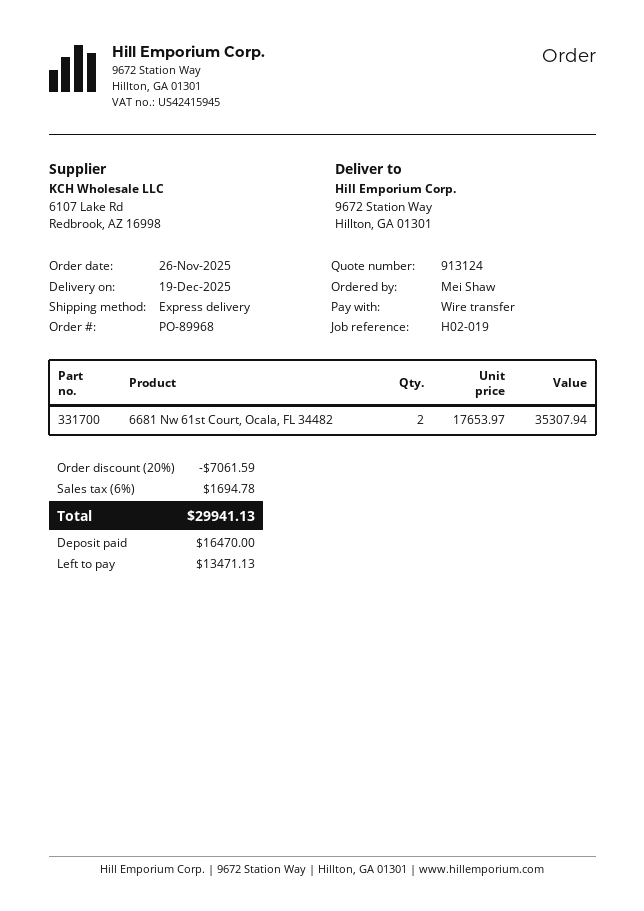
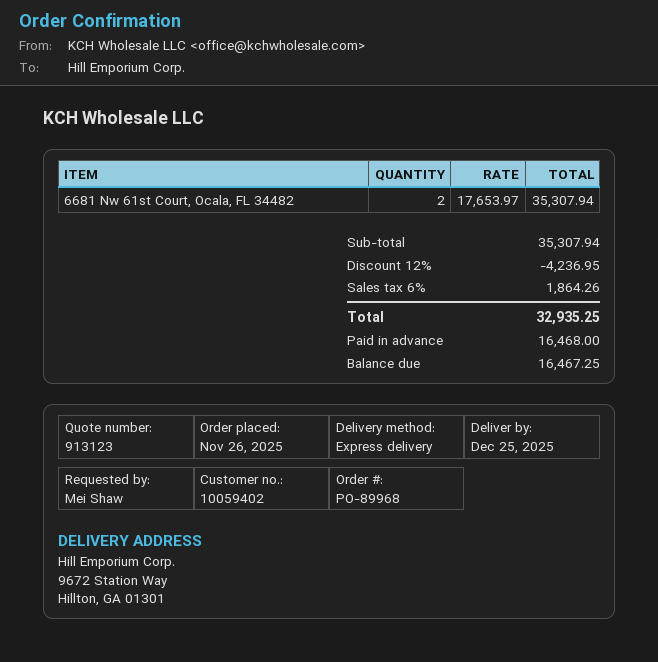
quote number: 913124 -> 913123
delivery date: 2025-12-19 -> 2025-12-25
discount: 20% = 7061.59 -> 12% = 4236.95
tax: 6% = 1694.78 -> 6% = 1864.26
total: 29941.13 -> 32935.25
deposit: 16470.00 -> 16468.00
balance: 13471.13 -> 16467.25

